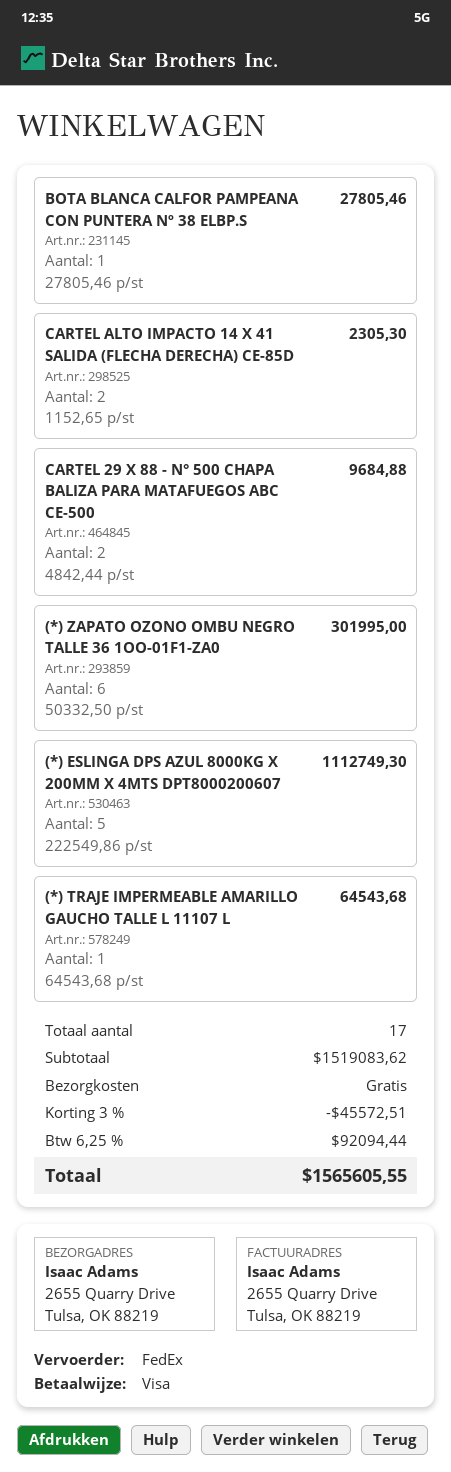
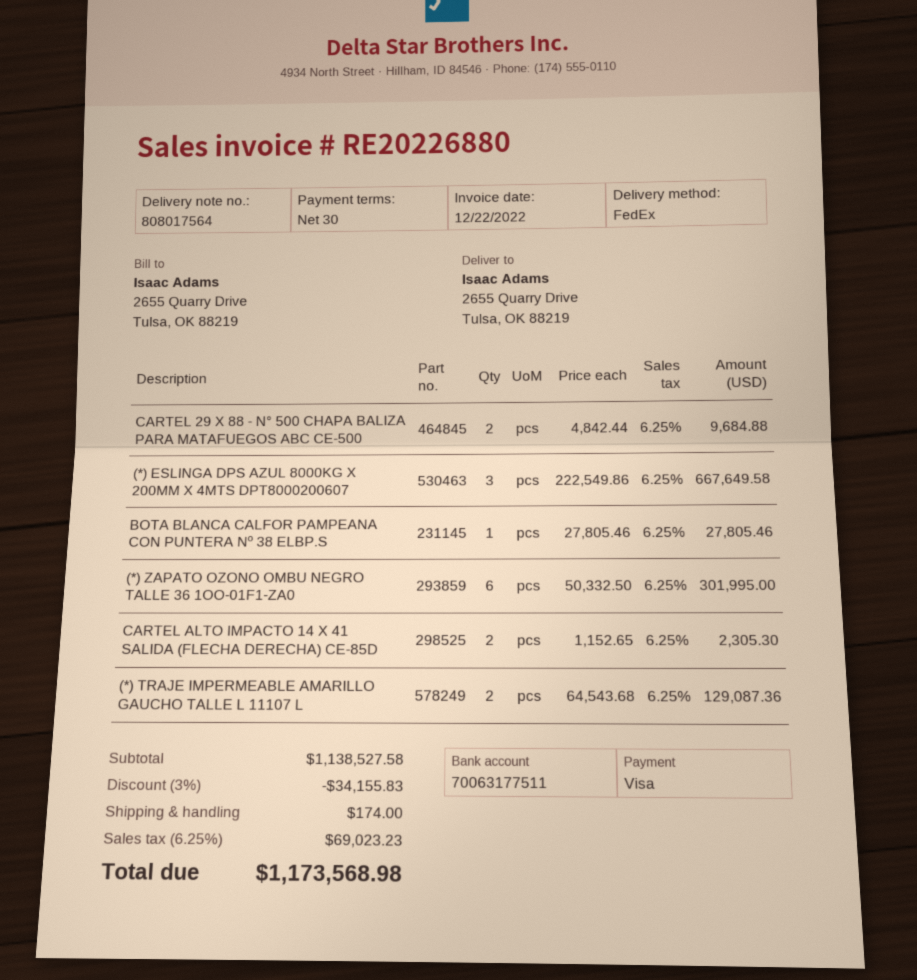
(*) ESLINGA DPS AZUL 8000KG X 200MM X 4MTS DPT8000200607: 5 x 222549.86 = 1112749.30 -> 3 x 222549.86 = 667649.58
(*) TRAJE IMPERMEABLE AMARILLO GAUCHO TALLE L 11107 L: 1 x 64543.68 = 64543.68 -> 2 x 64543.68 = 129087.36
subtotal: 1519083.62 -> 1138527.58
discount: 3% = 45572.51 -> 3% = 34155.83
shipping: 0.00 -> 174.00
tax: 6.25% = 92094.44 -> 6.25% = 69023.23
total: 1565605.55 -> 1173568.98

